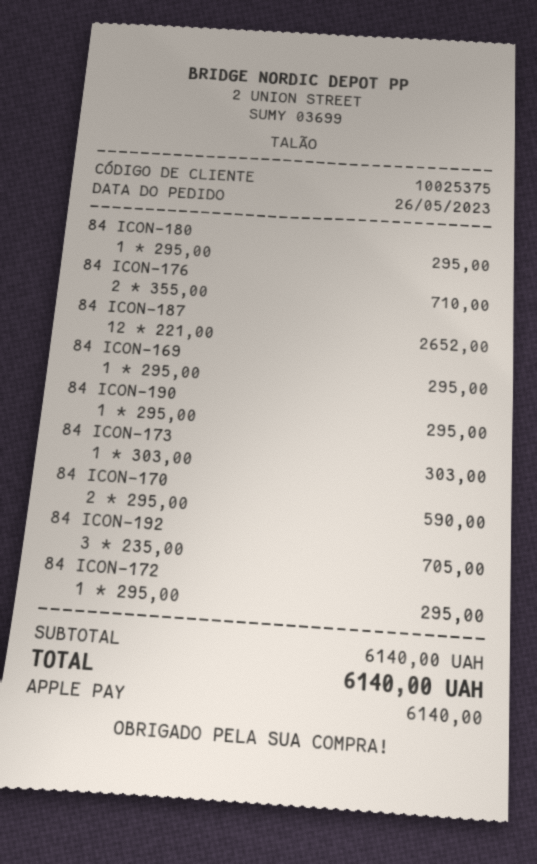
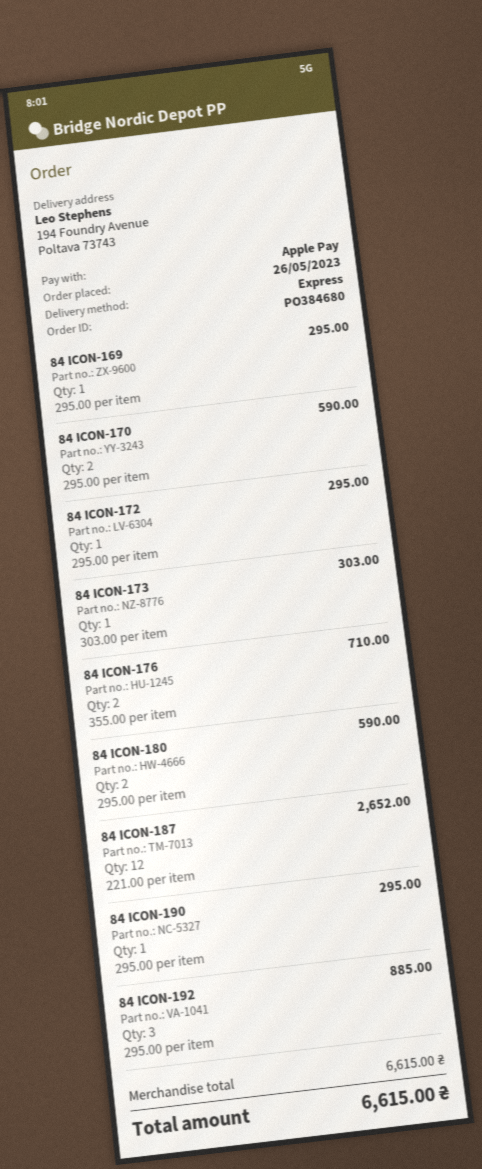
84 ICON-180: 1 x 295.00 = 295.00 -> 2 x 295.00 = 590.00
84 ICON-192: 3 x 235.00 = 705.00 -> 3 x 295.00 = 885.00
subtotal: 6140.00 -> 6615.00
total: 6140.00 -> 6615.00

